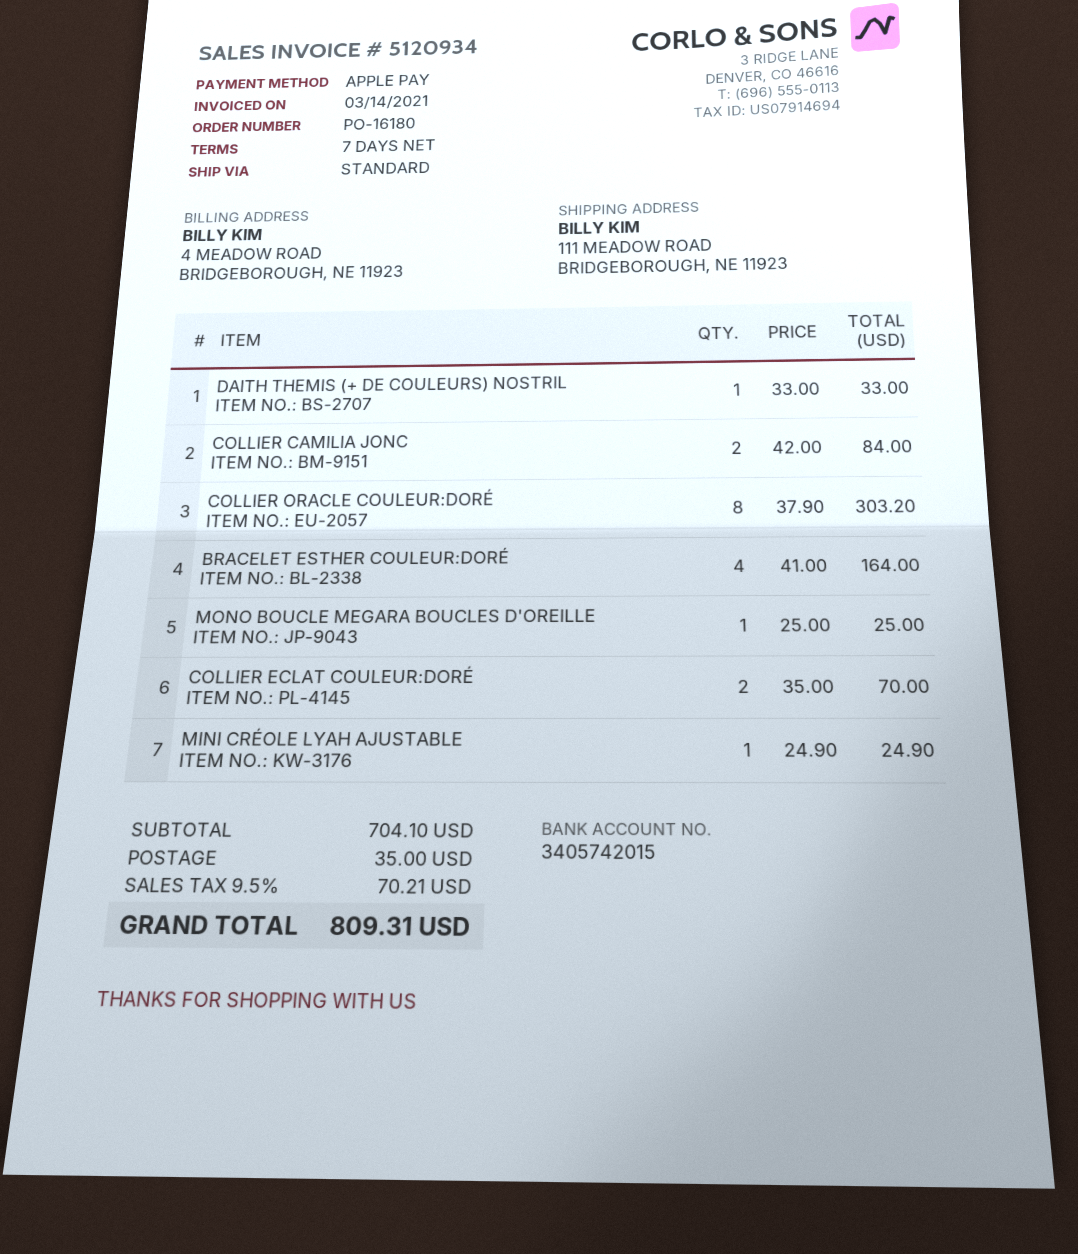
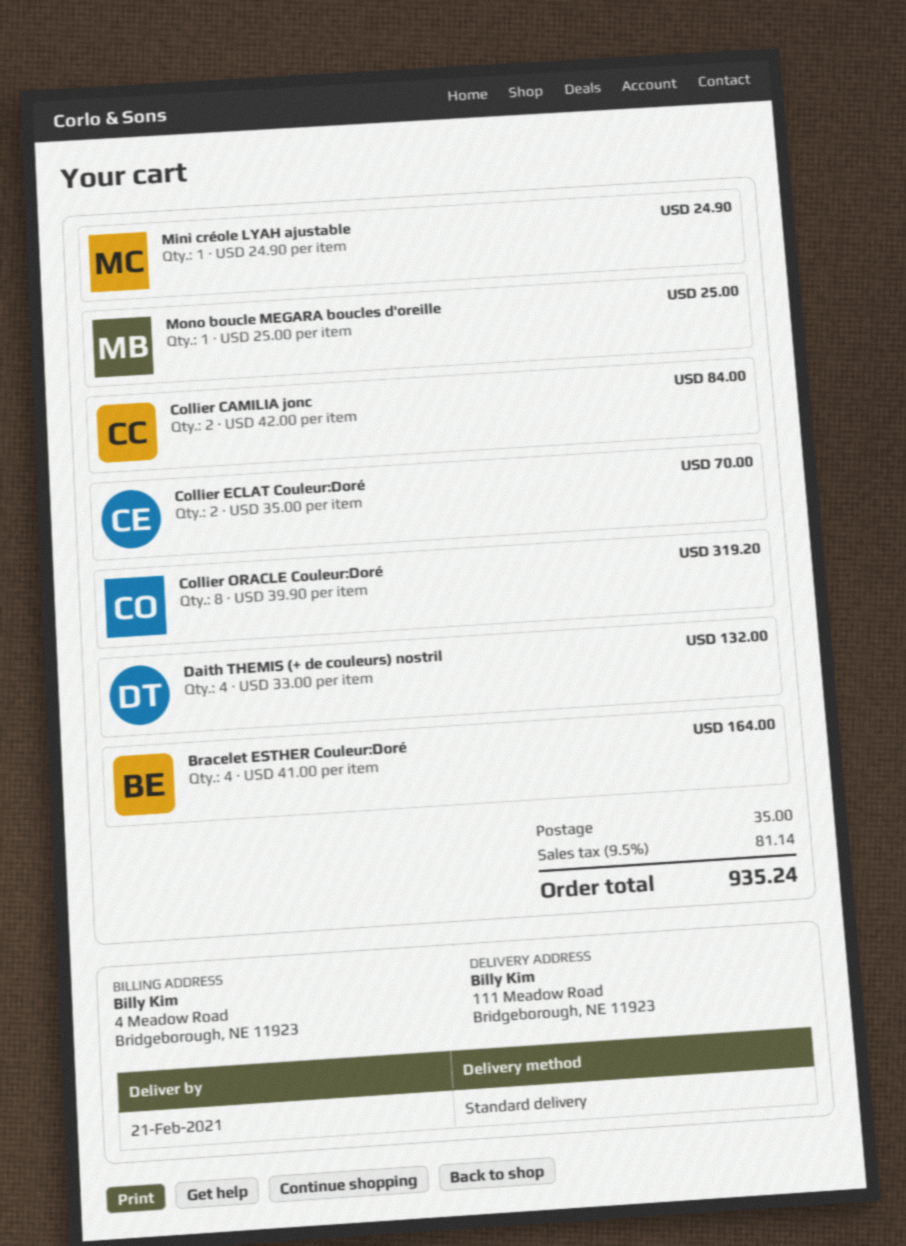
DAITH THEMIS (+ DE COULEURS) NOSTRIL: 1 x 33.00 = 33.00 -> 4 x 33.00 = 132.00
COLLIER ORACLE COULEUR:DORÉ: 8 x 37.90 = 303.20 -> 8 x 39.90 = 319.20
tax: 9.5% = 70.21 -> 9.5% = 81.14
total: 809.31 -> 935.24

